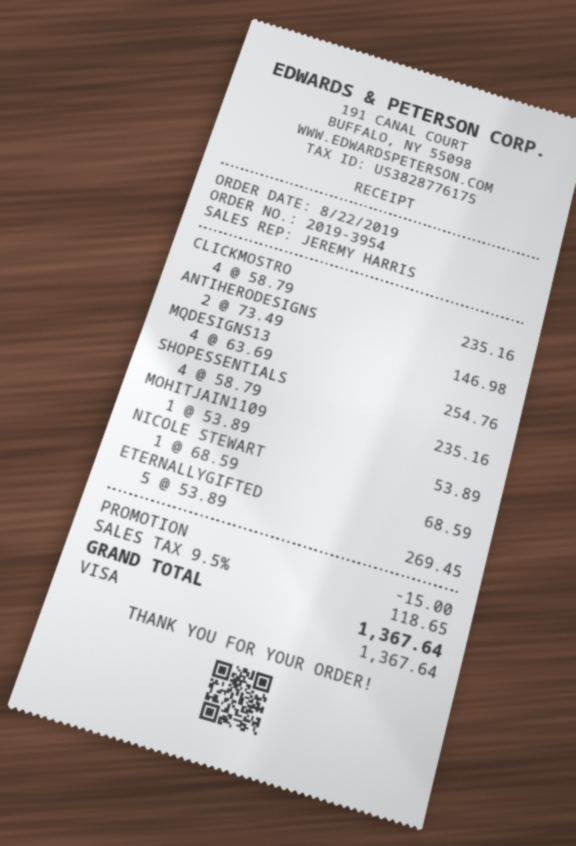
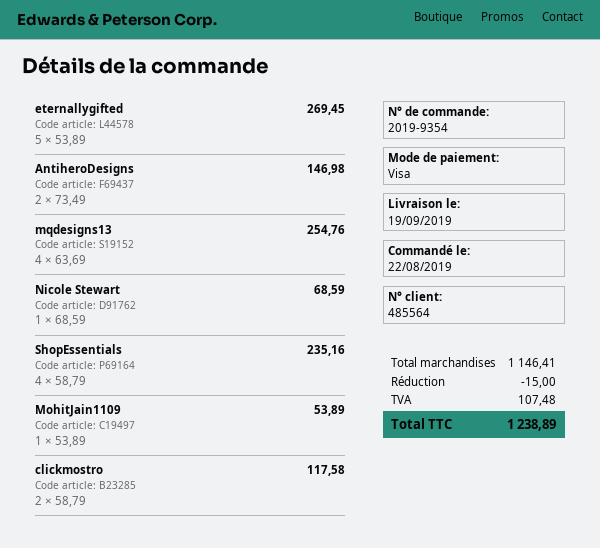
order number: 2019-3954 -> 2019-9354
CLICKMOSTRO: 4 x 58.79 = 235.16 -> 2 x 58.79 = 117.58
tax: 118.65 -> 107.48
total: 1367.64 -> 1238.89

